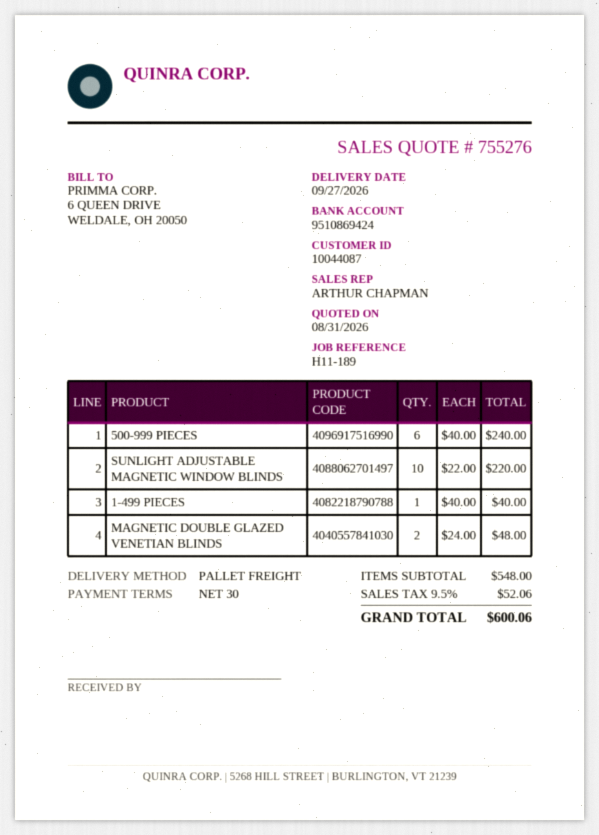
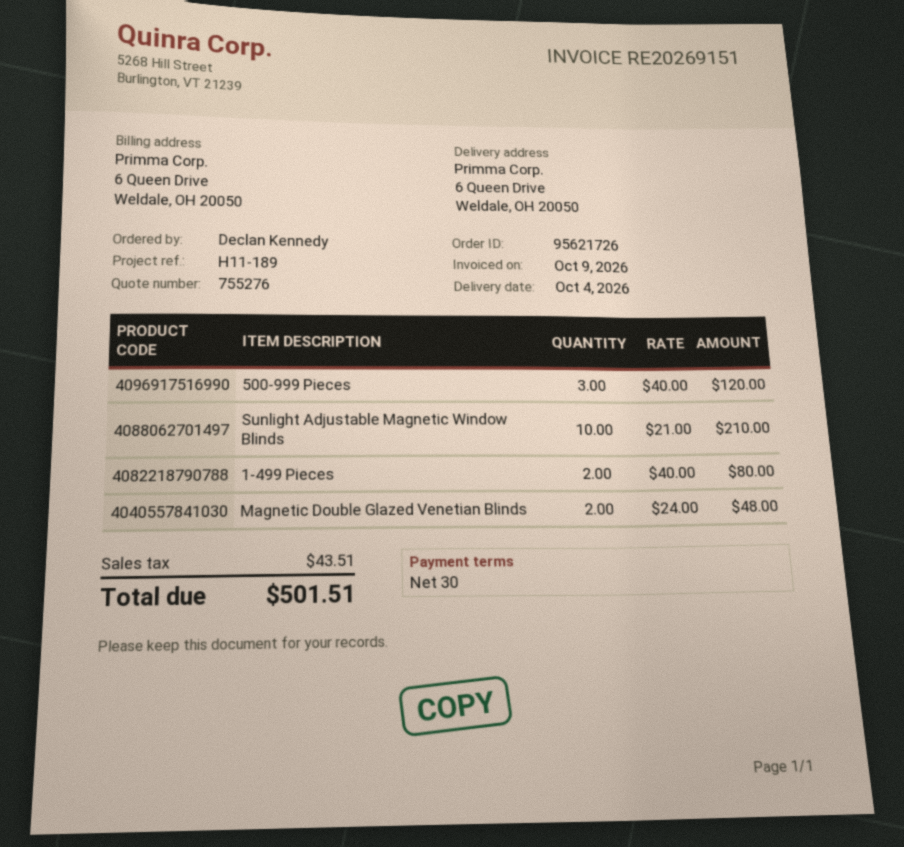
delivery date: 2026-09-27 -> 2026-10-04
500-999 PIECES: 6 x 40.00 = 240.00 -> 3 x 40.00 = 120.00
SUNLIGHT ADJUSTABLE MAGNETIC WINDOW BLINDS: 10 x 22.00 = 220.00 -> 10 x 21.00 = 210.00
1-499 PIECES: 1 x 40.00 = 40.00 -> 2 x 40.00 = 80.00
tax: 52.06 -> 43.51
total: 600.06 -> 501.51

